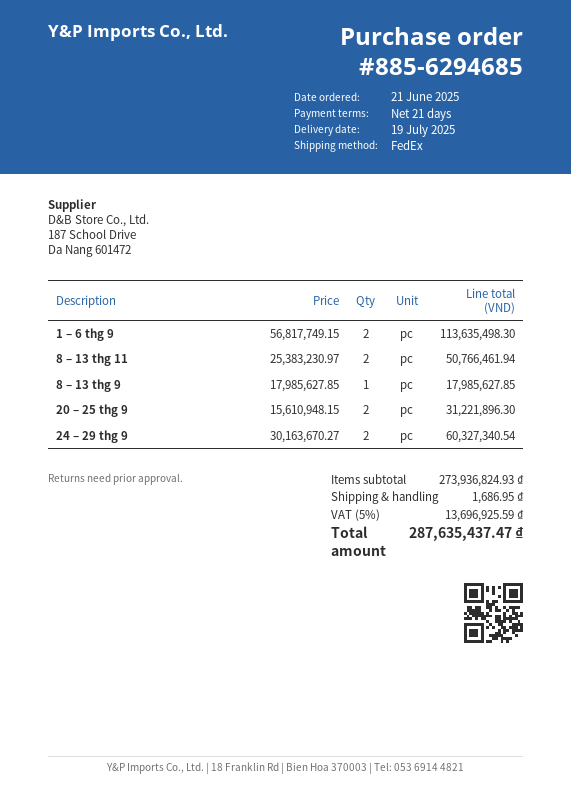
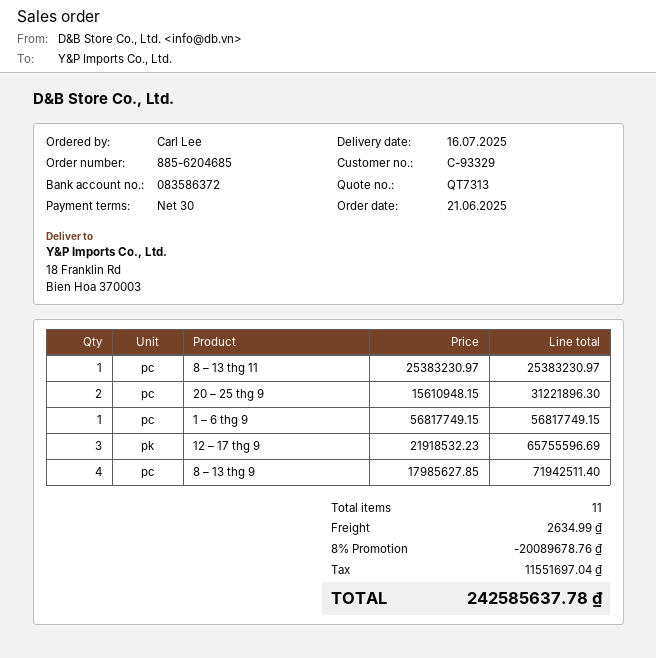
order number: 885-6294685 -> 885-6204685
delivery date: 2025-07-19 -> 2025-07-16
payment terms: 21 days -> 30 days
1 – 6 thg 9: 2 x 56817749.15 = 113635498.30 -> 1 x 56817749.15 = 56817749.15
8 – 13 thg 11: 2 x 25383230.97 = 50766461.94 -> 1 x 25383230.97 = 25383230.97
8 – 13 thg 9: 1 x 17985627.85 = 17985627.85 -> 4 x 17985627.85 = 71942511.40
24 – 29 thg 9: 2 x 30163670.27 = 60327340.54 -> none
12 – 17 thg 9: none -> 3 x 21918532.23 = 65755596.69
discount: none -> 8% = 20089678.76
shipping: 1686.95 -> 2634.99
tax: 13696925.59 -> 11551697.04
total: 287635437.47 -> 242585637.78

